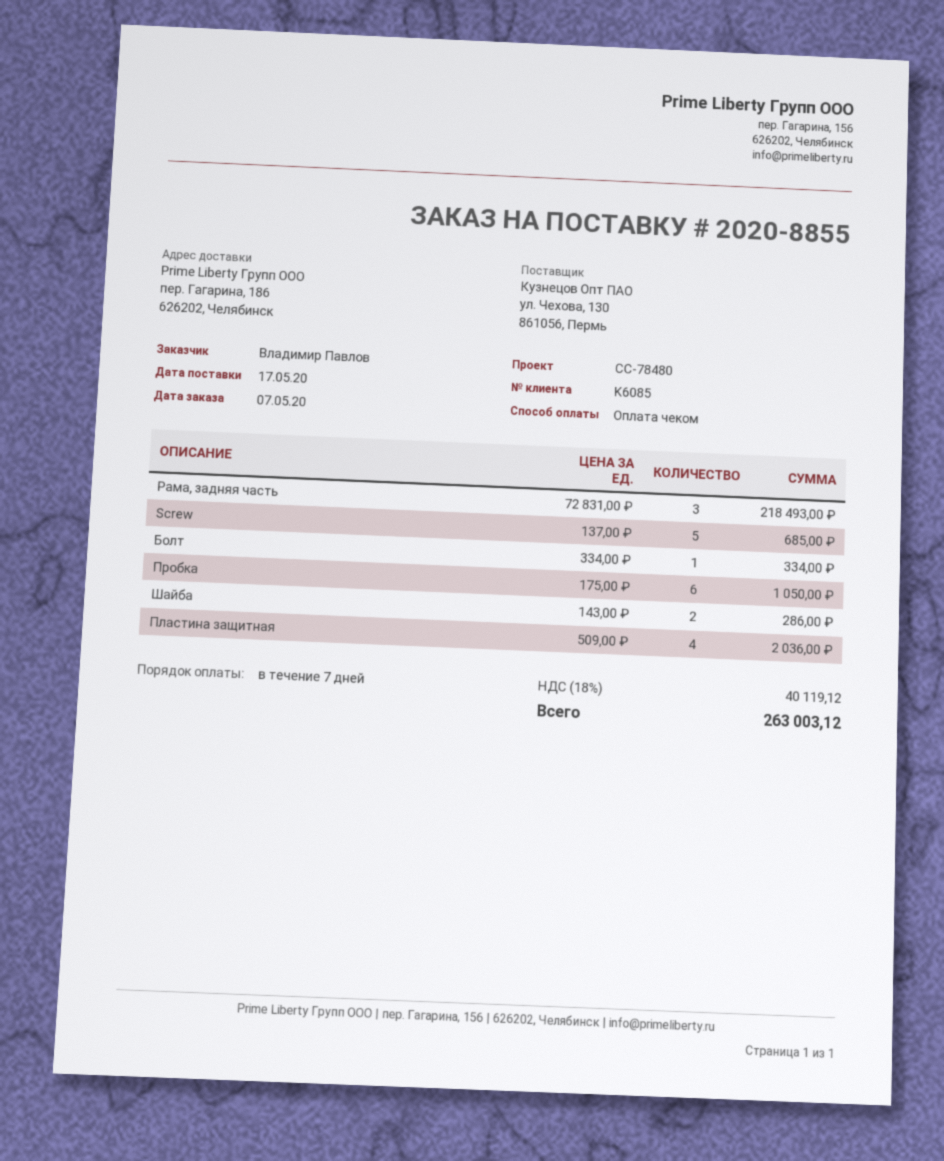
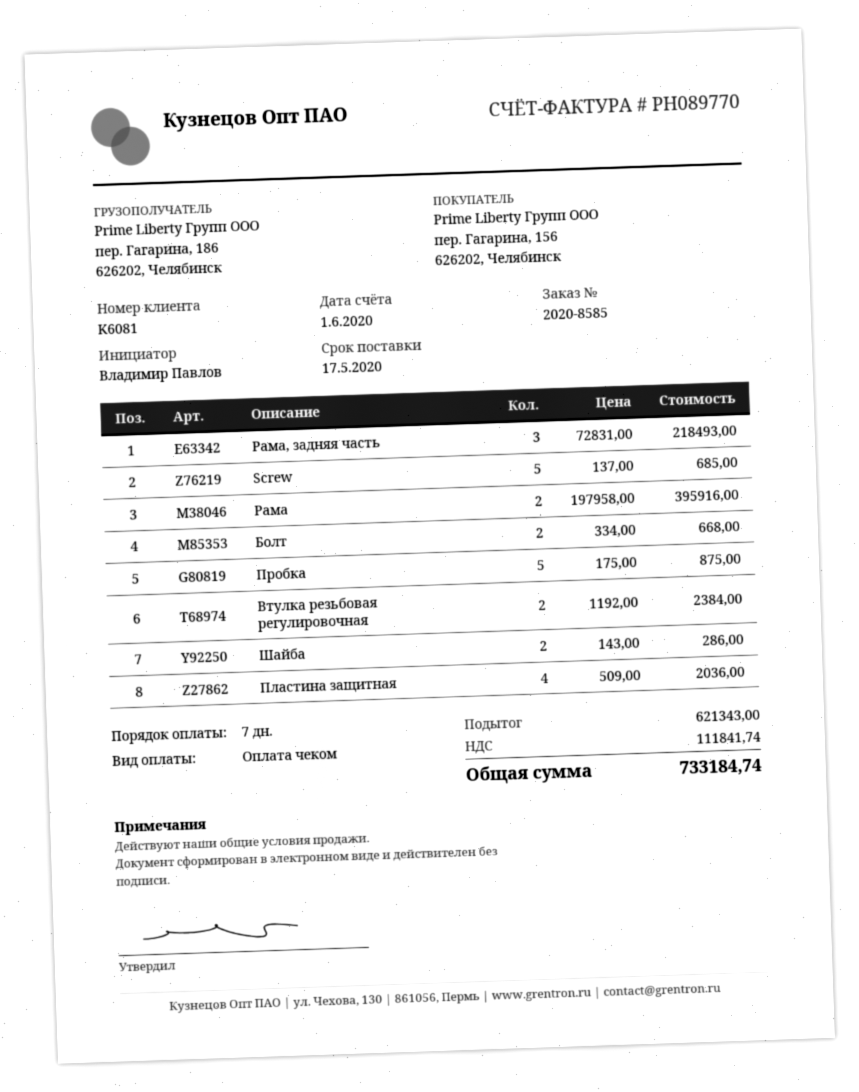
order number: 2020-8855 -> 2020-8585
customer number: K6085 -> K6081
Болт: 1 x 334.00 = 334.00 -> 2 x 334.00 = 668.00
Пробка: 6 x 175.00 = 1050.00 -> 5 x 175.00 = 875.00
Рама: none -> 2 x 197958.00 = 395916.00
Втулка резьбовая регулировочная: none -> 2 x 1192.00 = 2384.00
tax: 40119.12 -> 111841.74
total: 263003.12 -> 733184.74

